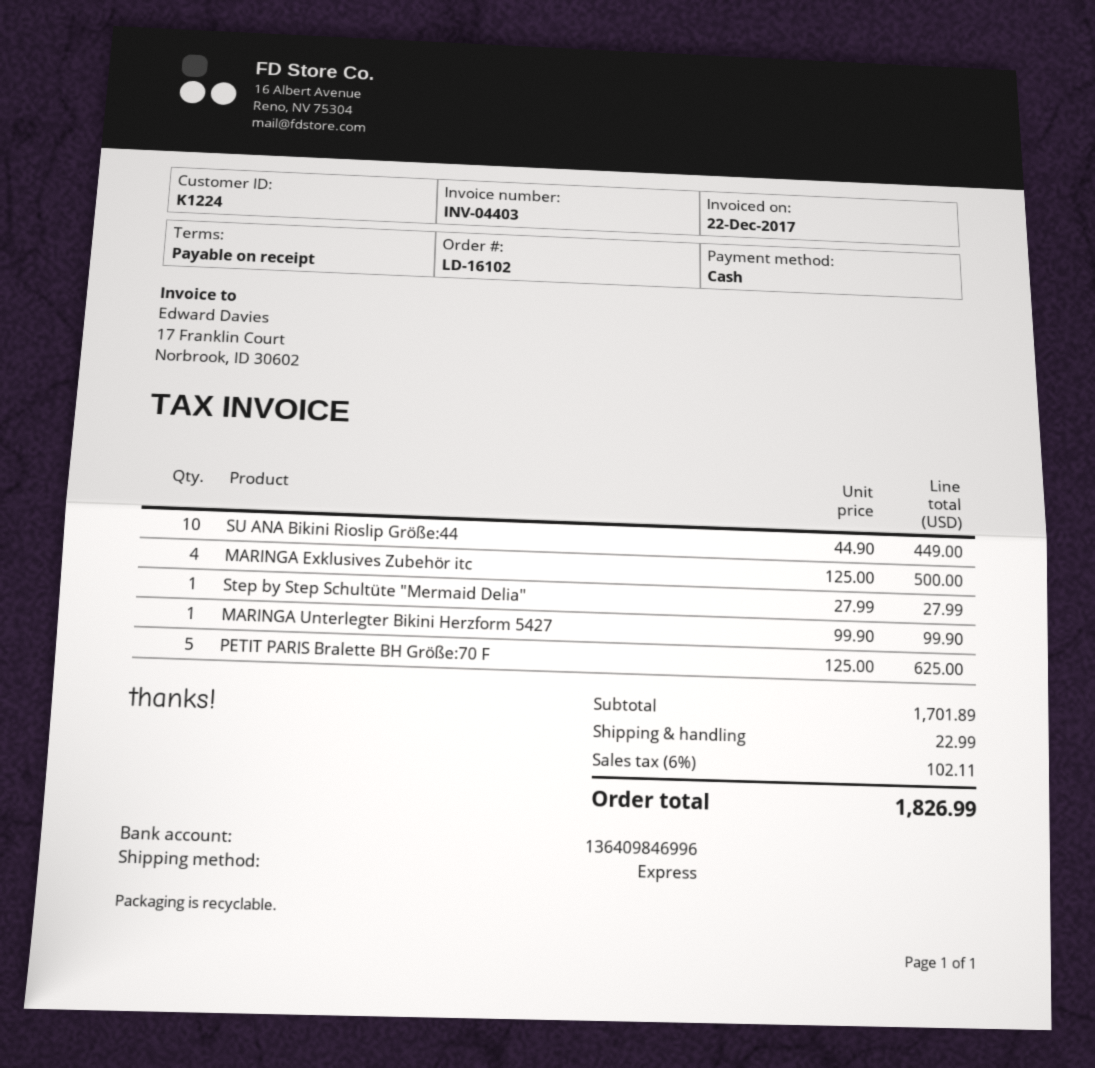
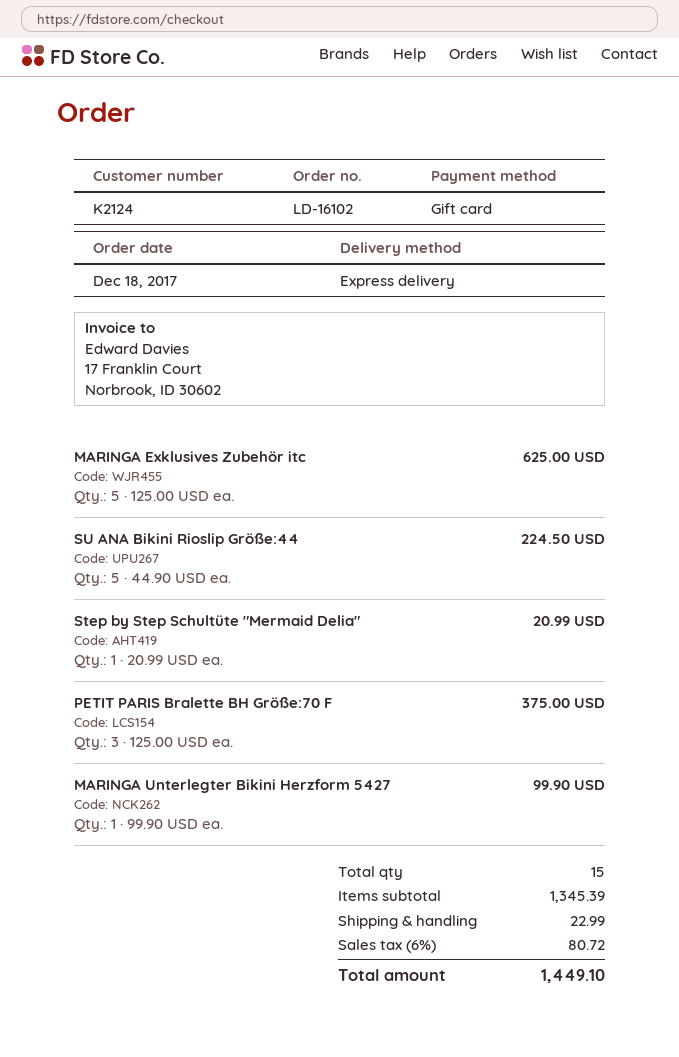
customer number: K1224 -> K2124
payment method: cash -> gift card
SU ANA Bikini Rioslip Größe:44: 10 x 44.90 = 449.00 -> 5 x 44.90 = 224.50
MARINGA Exklusives Zubehör itc: 4 x 125.00 = 500.00 -> 5 x 125.00 = 625.00
Step by Step Schultüte "Mermaid Delia": 1 x 27.99 = 27.99 -> 1 x 20.99 = 20.99
PETIT PARIS Bralette BH Größe:70 F: 5 x 125.00 = 625.00 -> 3 x 125.00 = 375.00
subtotal: 1701.89 -> 1345.39
tax: 6% = 102.11 -> 6% = 80.72
total: 1826.99 -> 1449.10

